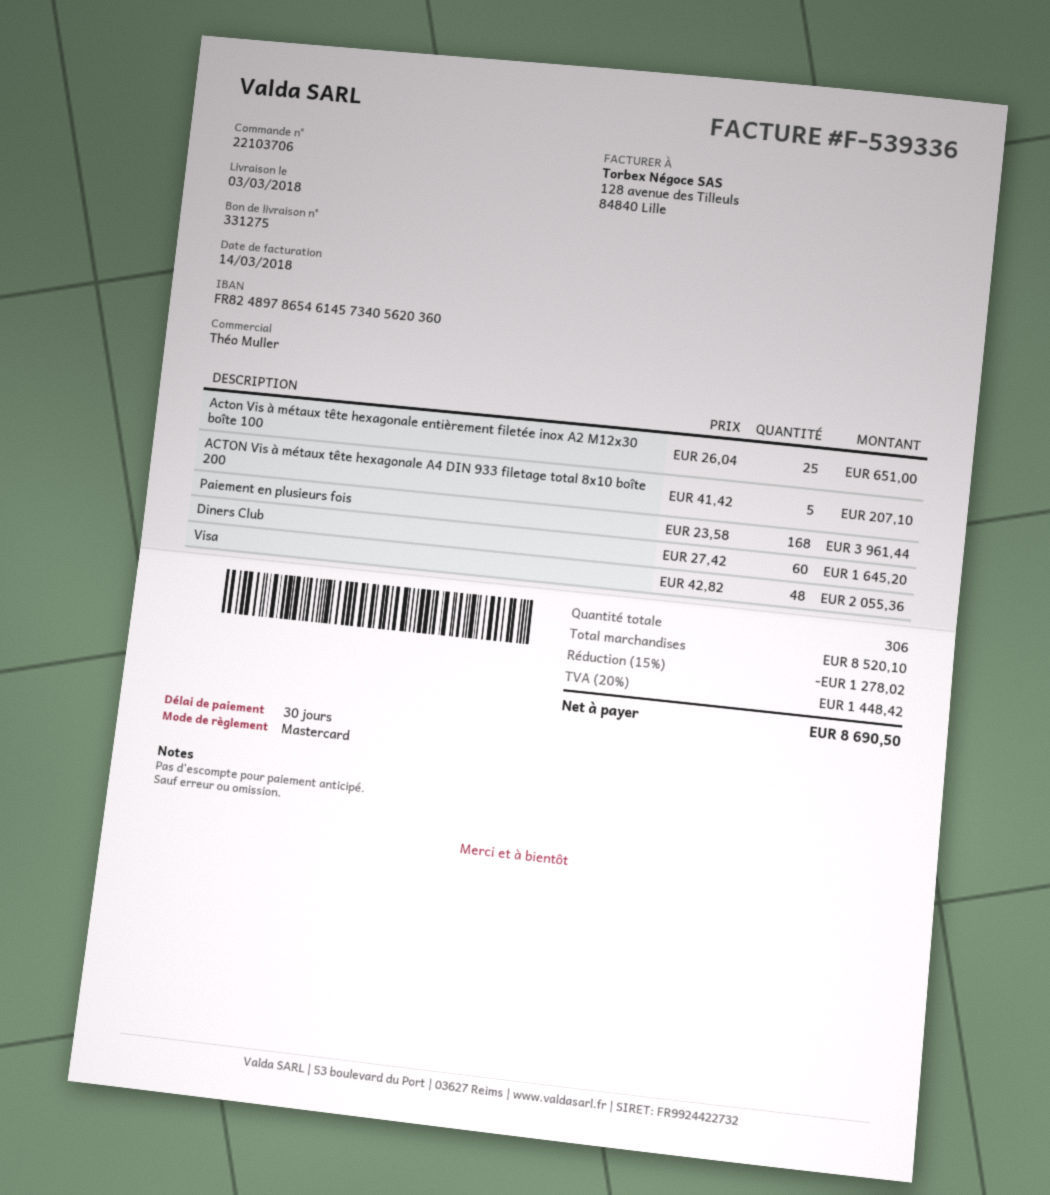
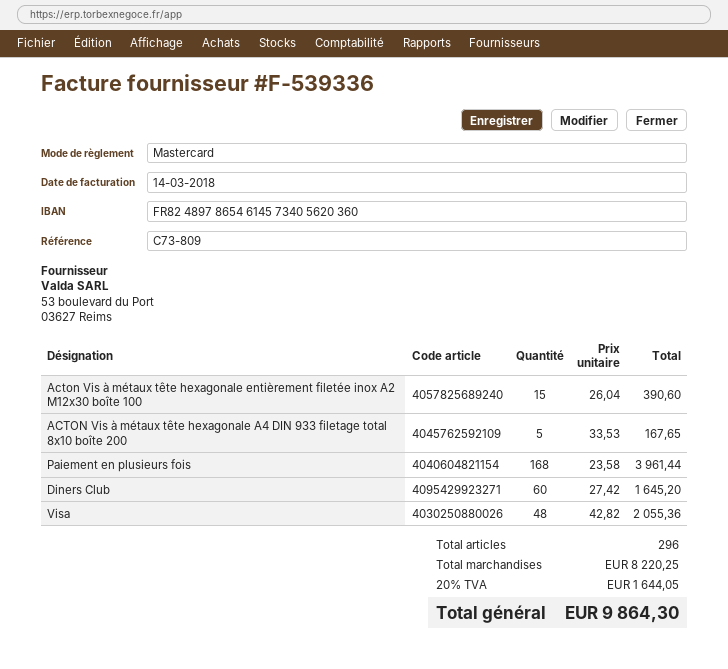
Acton Vis à métaux tête hexagonale entièrement filetée inox A2 M12x30 boîte 100: 25 x 26.04 = 651.00 -> 15 x 26.04 = 390.60
ACTON Vis à métaux tête hexagonale A4 DIN 933 filetage total 8x10 boîte 200: 5 x 41.42 = 207.10 -> 5 x 33.53 = 167.65
total quantity: 306 -> 296
subtotal: 8520.10 -> 8220.25
discount: 15% = 1278.02 -> none
tax: 20% = 1448.42 -> 20% = 1644.05
total: 8690.50 -> 9864.30

